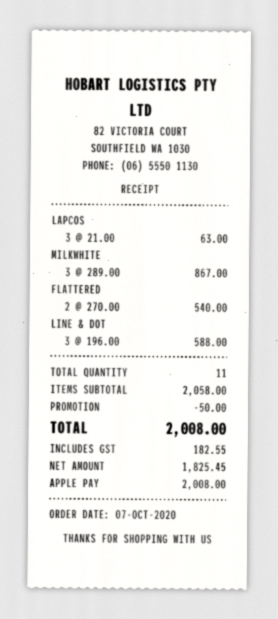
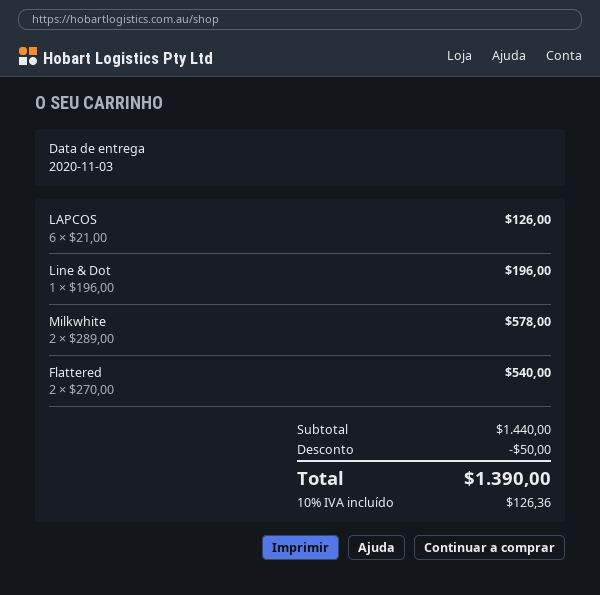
LAPCOS: 3 x 21.00 = 63.00 -> 6 x 21.00 = 126.00
MILKWHITE: 3 x 289.00 = 867.00 -> 2 x 289.00 = 578.00
LINE & DOT: 3 x 196.00 = 588.00 -> 1 x 196.00 = 196.00
subtotal: 2058.00 -> 1440.00
tax: 182.55 -> 126.36
total: 2008.00 -> 1390.00

